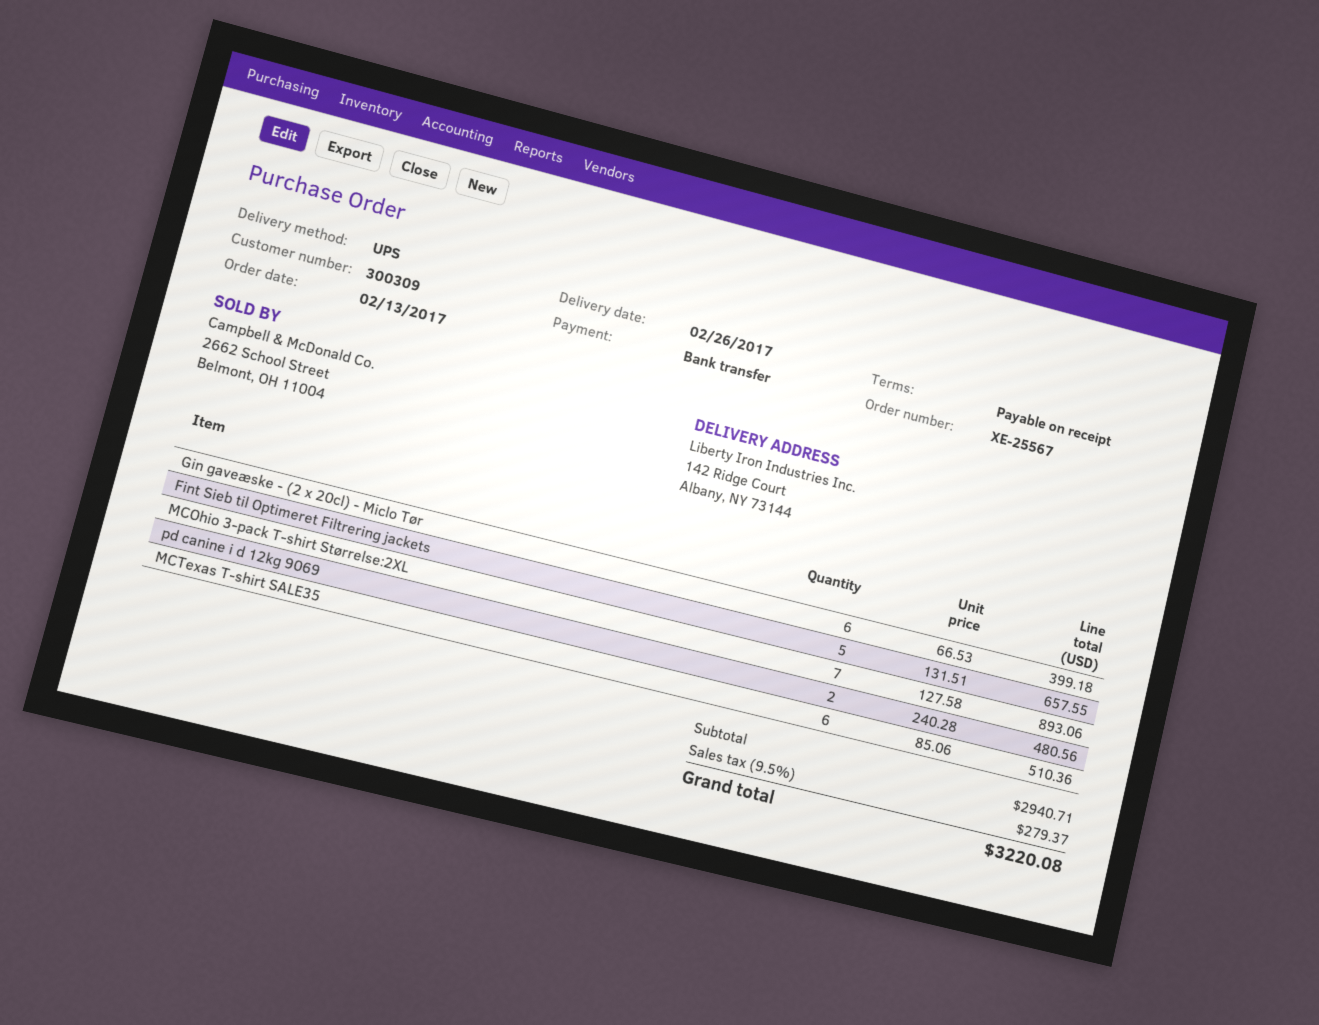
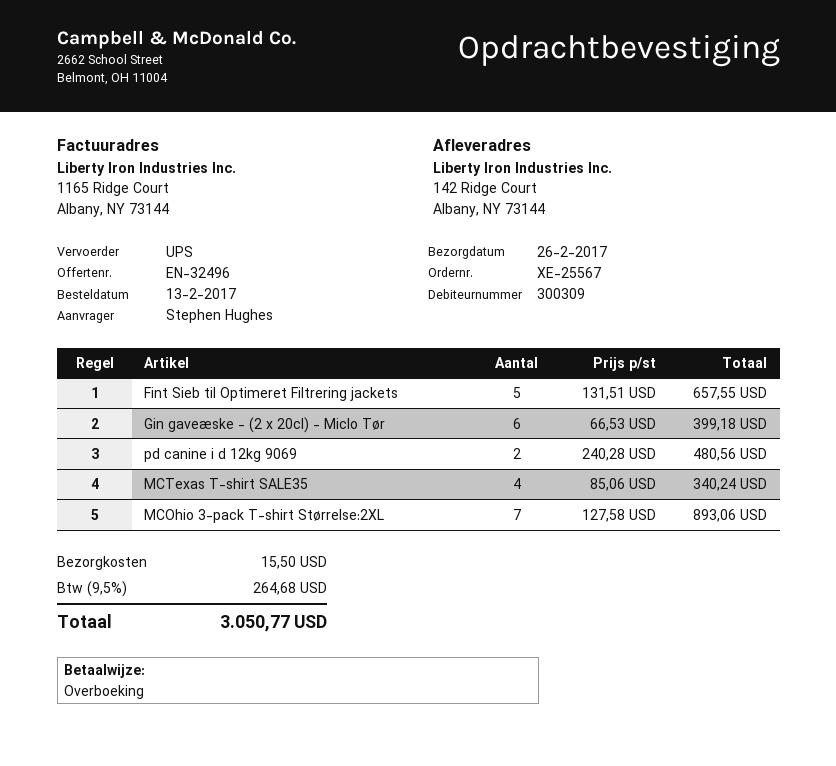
MCTexas T-shirt SALE35: 6 x 85.06 = 510.36 -> 4 x 85.06 = 340.24
shipping: none -> 15.50
tax: 9.5% = 279.37 -> 9.5% = 264.68
total: 3220.08 -> 3050.77

